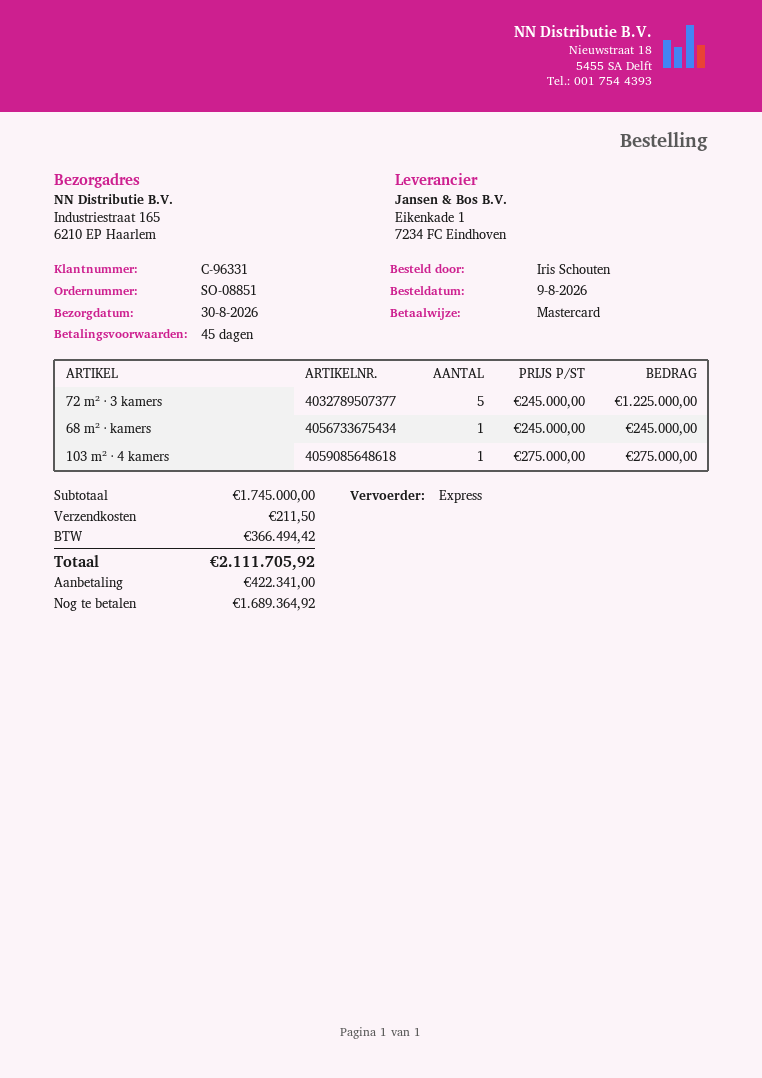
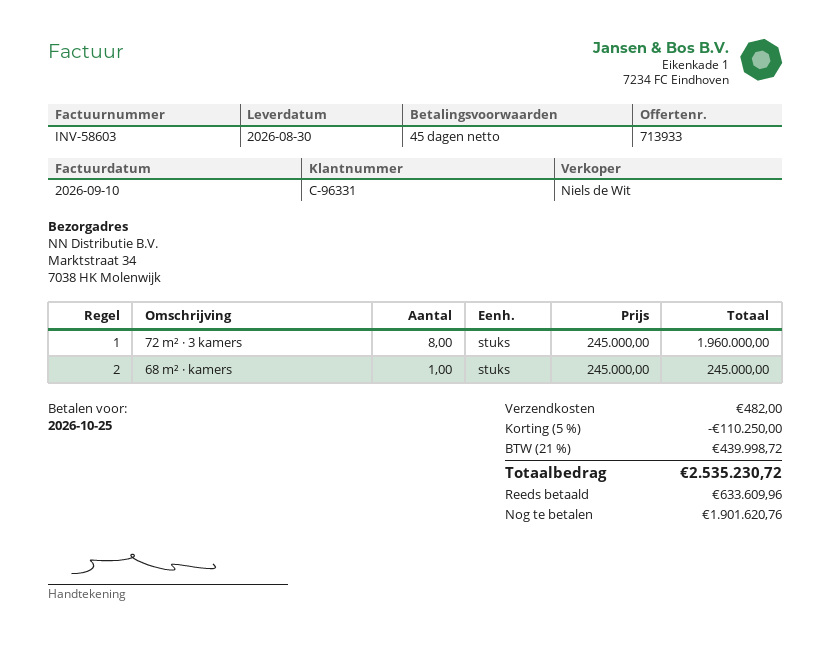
ship to: Industriestraat 165, 6210 EP Haarlem -> Marktstraat 34, 7038 HK Molenwijk
72 m² · 3 kamers: 5 x 245000.00 = 1225000.00 -> 8 x 245000.00 = 1960000.00
103 m² · 4 kamers: 1 x 275000.00 = 275000.00 -> none
discount: none -> 5% = 110250.00
shipping: 211.50 -> 482.00
tax: 366494.42 -> 439998.72
total: 2111705.92 -> 2535230.72
deposit: 422341.00 -> 633609.96
balance: 1689364.92 -> 1901620.76

